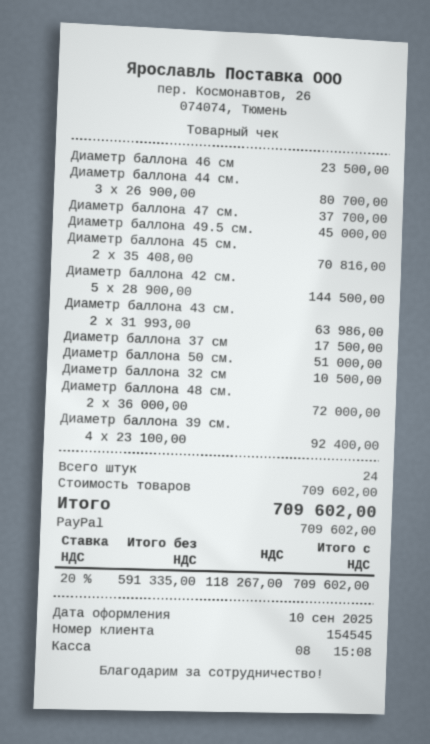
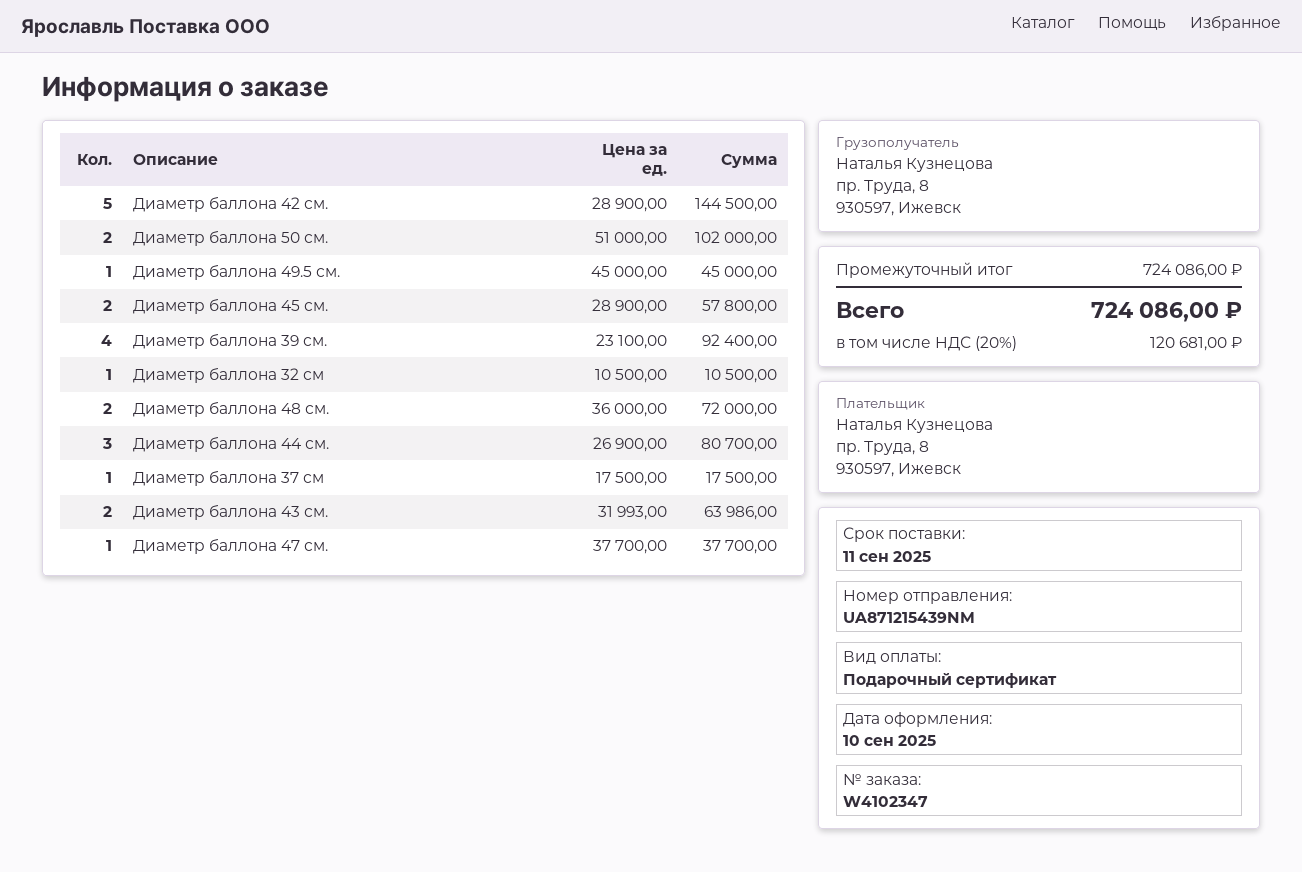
payment method: PayPal -> gift card
Диаметр баллона 46 см: 1 x 23500.00 = 23500.00 -> none
Диаметр баллона 45 см.: 2 x 35408.00 = 70816.00 -> 2 x 28900.00 = 57800.00
Диаметр баллона 50 см.: 1 x 51000.00 = 51000.00 -> 2 x 51000.00 = 102000.00
subtotal: 709602.00 -> 724086.00
tax: 20% = 118267.00 -> 20% = 120681.00
total: 709602.00 -> 724086.00

